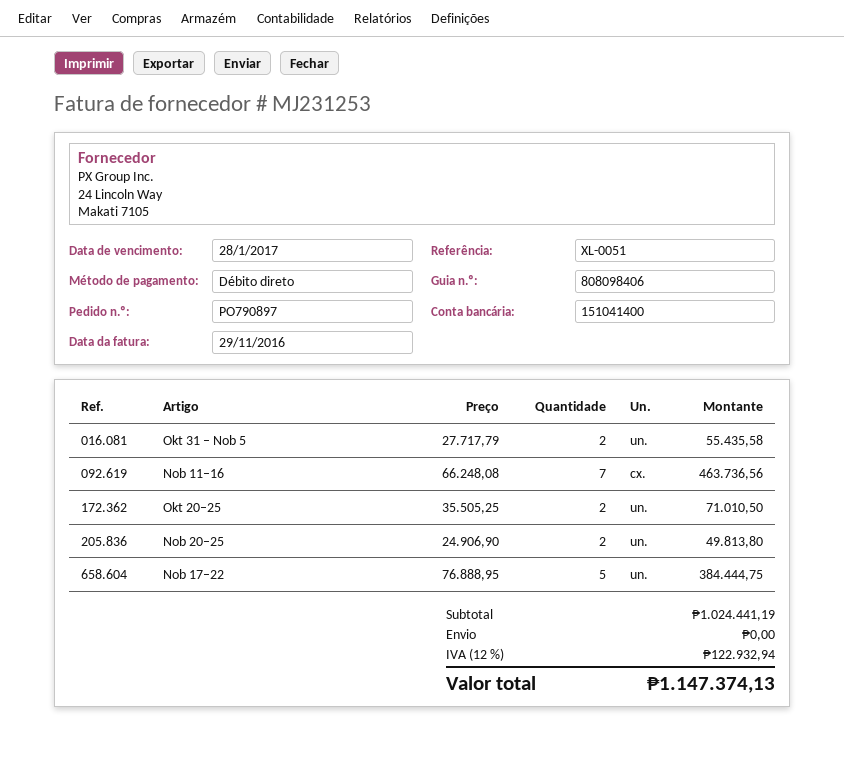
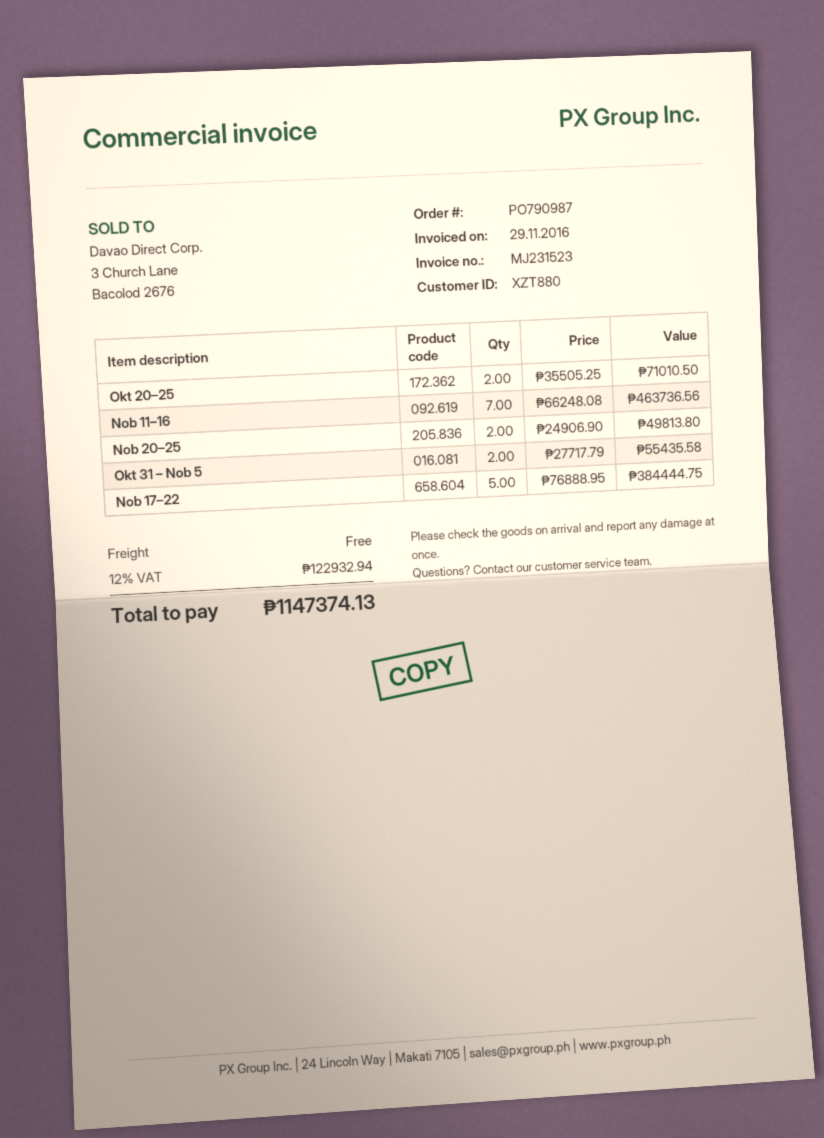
order number: PO790897 -> PO790987
invoice number: MJ231253 -> MJ231523

